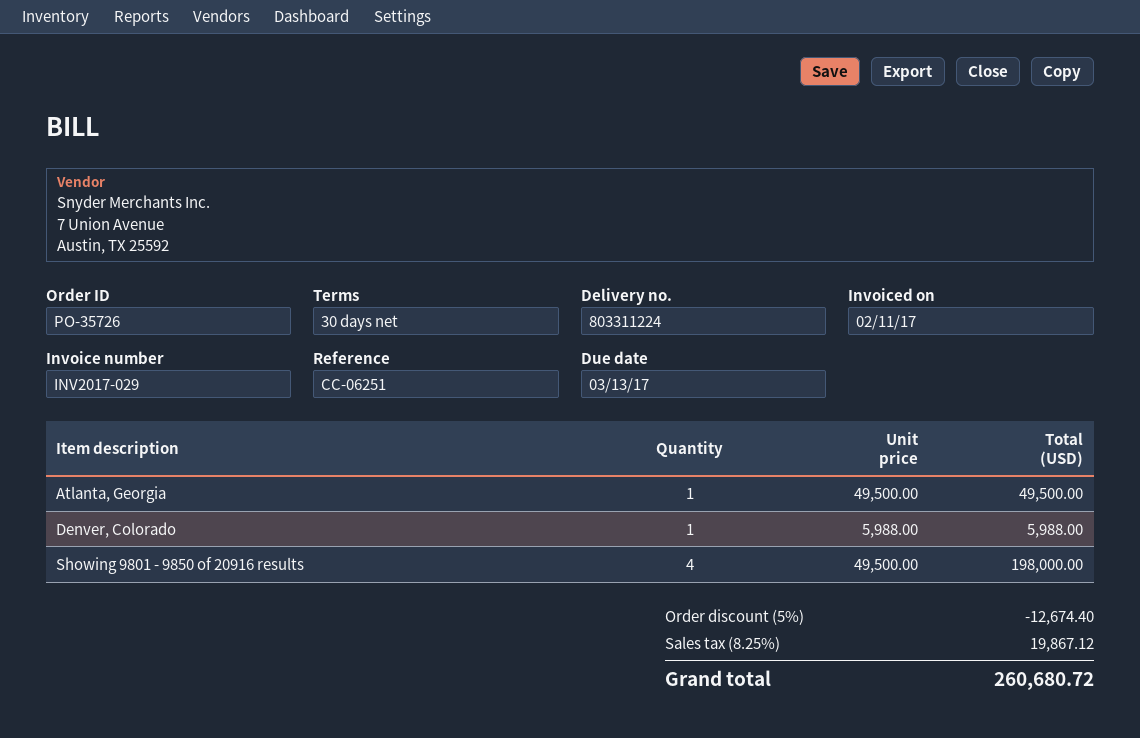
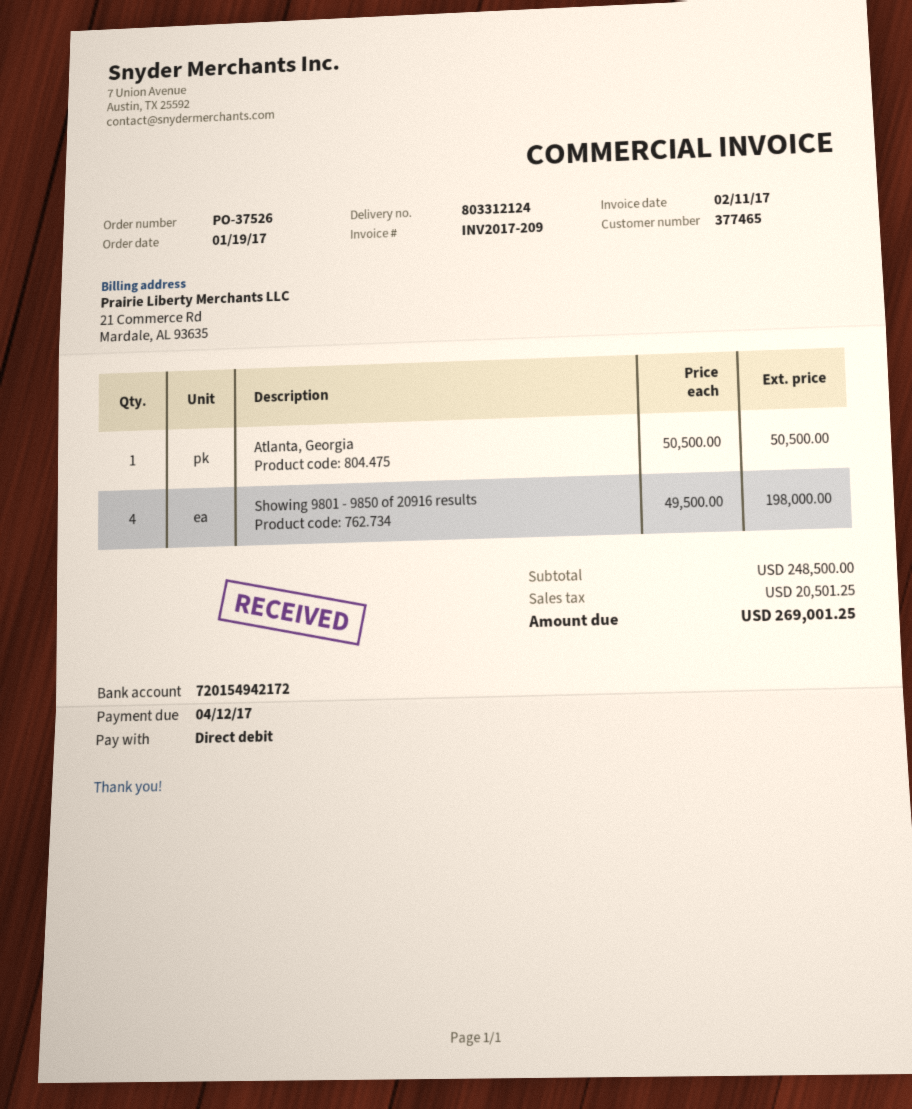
order number: PO-35726 -> PO-37526
delivery note number: 803311224 -> 803312124
invoice number: INV2017-029 -> INV2017-209
due date: 2017-03-13 -> 2017-04-12
Atlanta, Georgia: 1 x 49500.00 = 49500.00 -> 1 x 50500.00 = 50500.00
Denver, Colorado: 1 x 5988.00 = 5988.00 -> none
discount: 5% = 12674.40 -> none
tax: 19867.12 -> 20501.25
total: 260680.72 -> 269001.25

